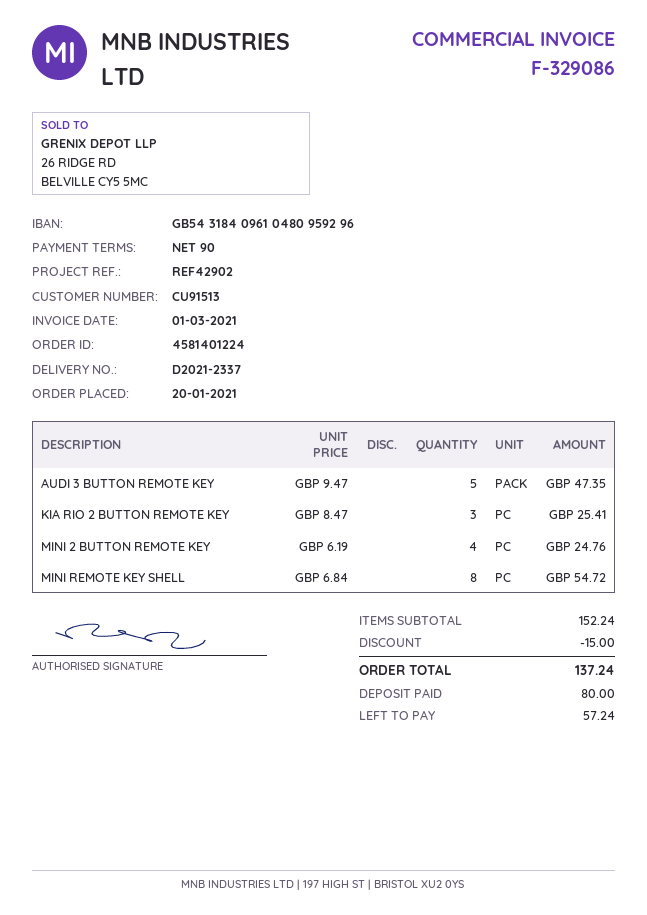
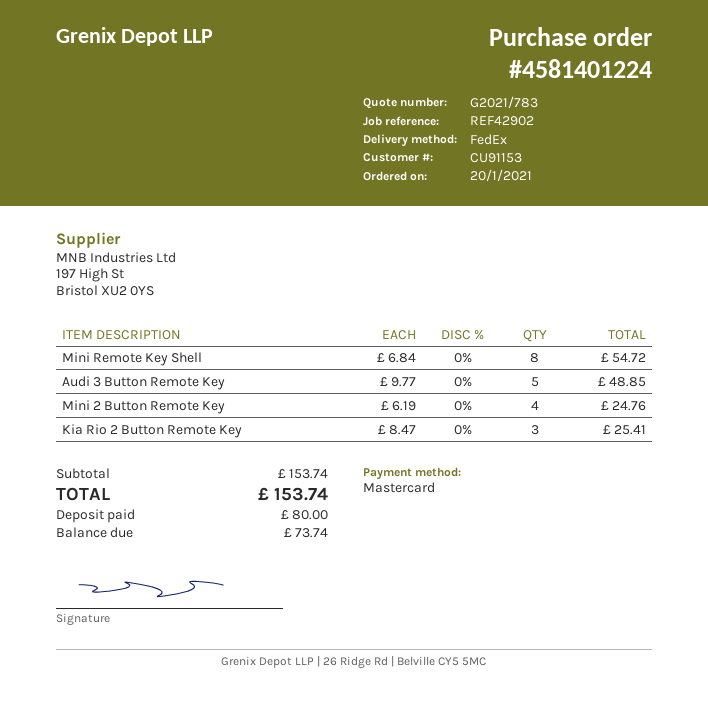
customer number: CU91513 -> CU91153
AUDI 3 BUTTON REMOTE KEY: 5 x 9.47 = 47.35 -> 5 x 9.77 = 48.85
subtotal: 152.24 -> 153.74
discount: 15.00 -> none
total: 137.24 -> 153.74
balance: 57.24 -> 73.74

